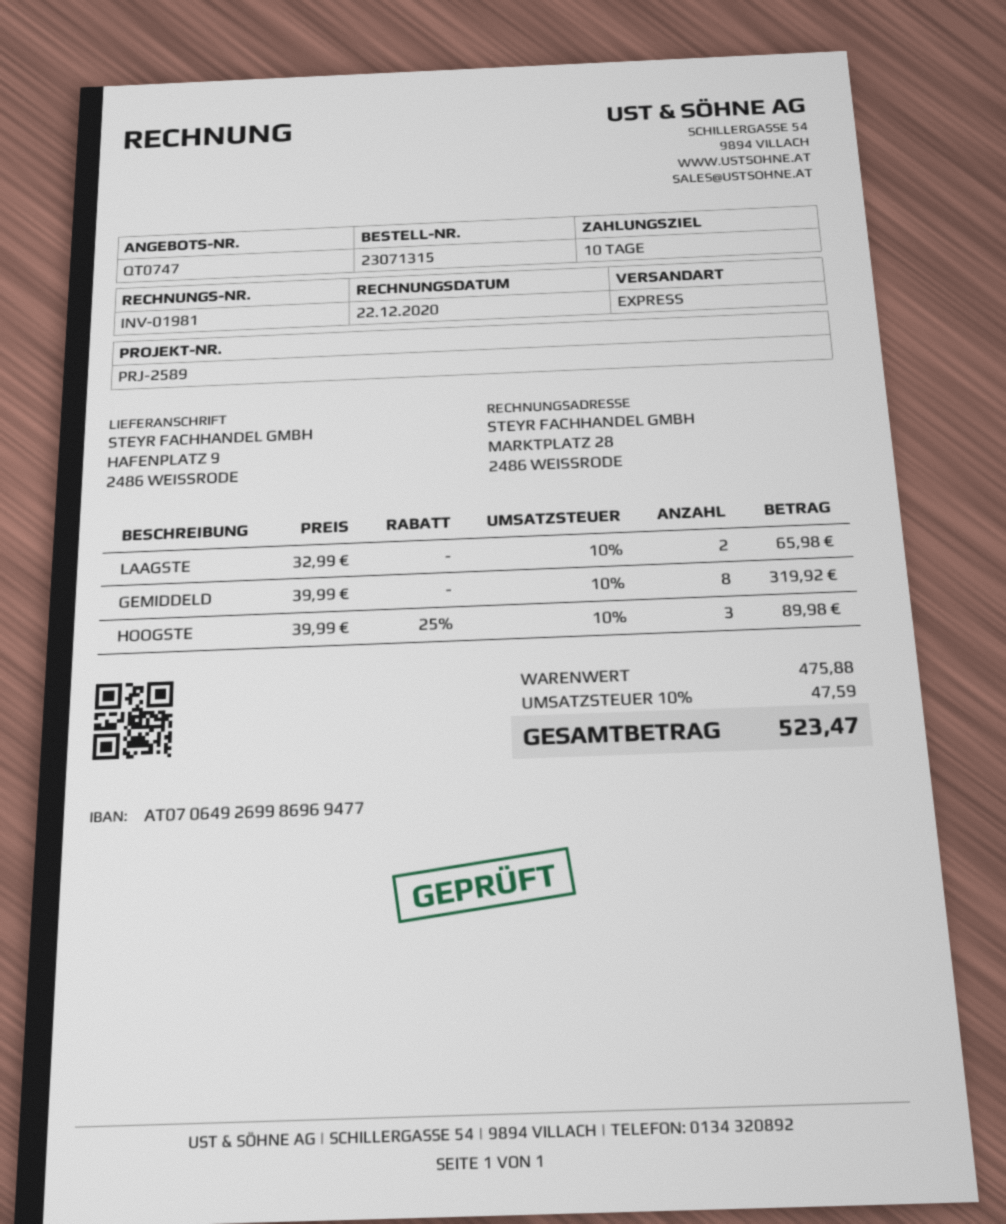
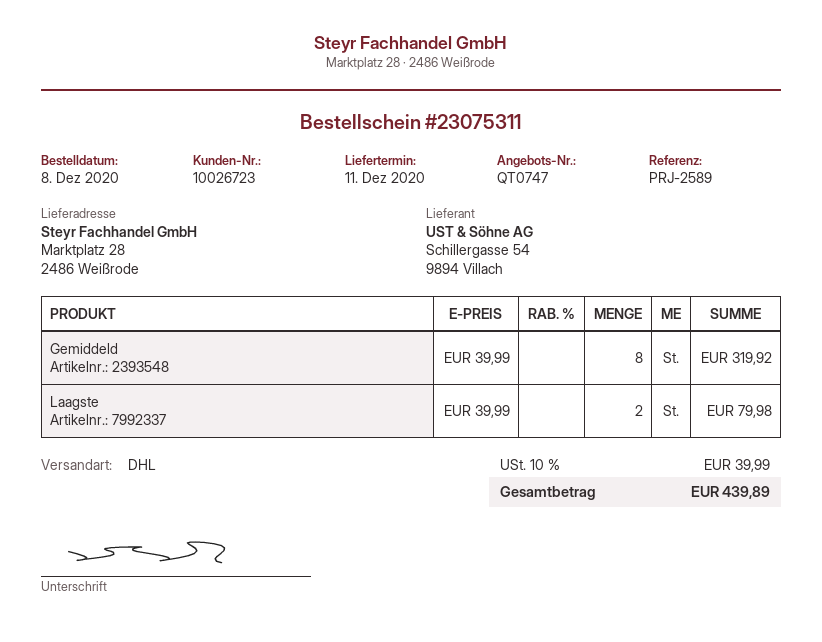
order number: 23071315 -> 23075311
shipping method: express -> DHL
ship to: HAFENPLATZ 9, 2486 WEISSRODE -> Marktplatz 28, 2486 Weißrode
LAAGSTE: 2 x 32.99 = 65.98 -> 2 x 39.99 = 79.98
HOOGSTE: 3 x 39.99 - 25% = 89.98 -> none
tax: 10% = 47.59 -> 10% = 39.99
total: 523.47 -> 439.89

